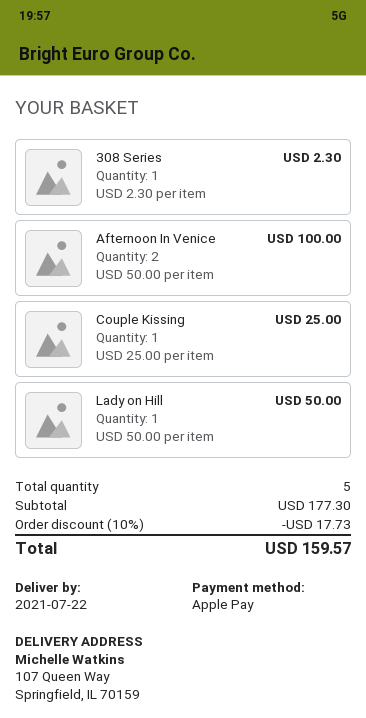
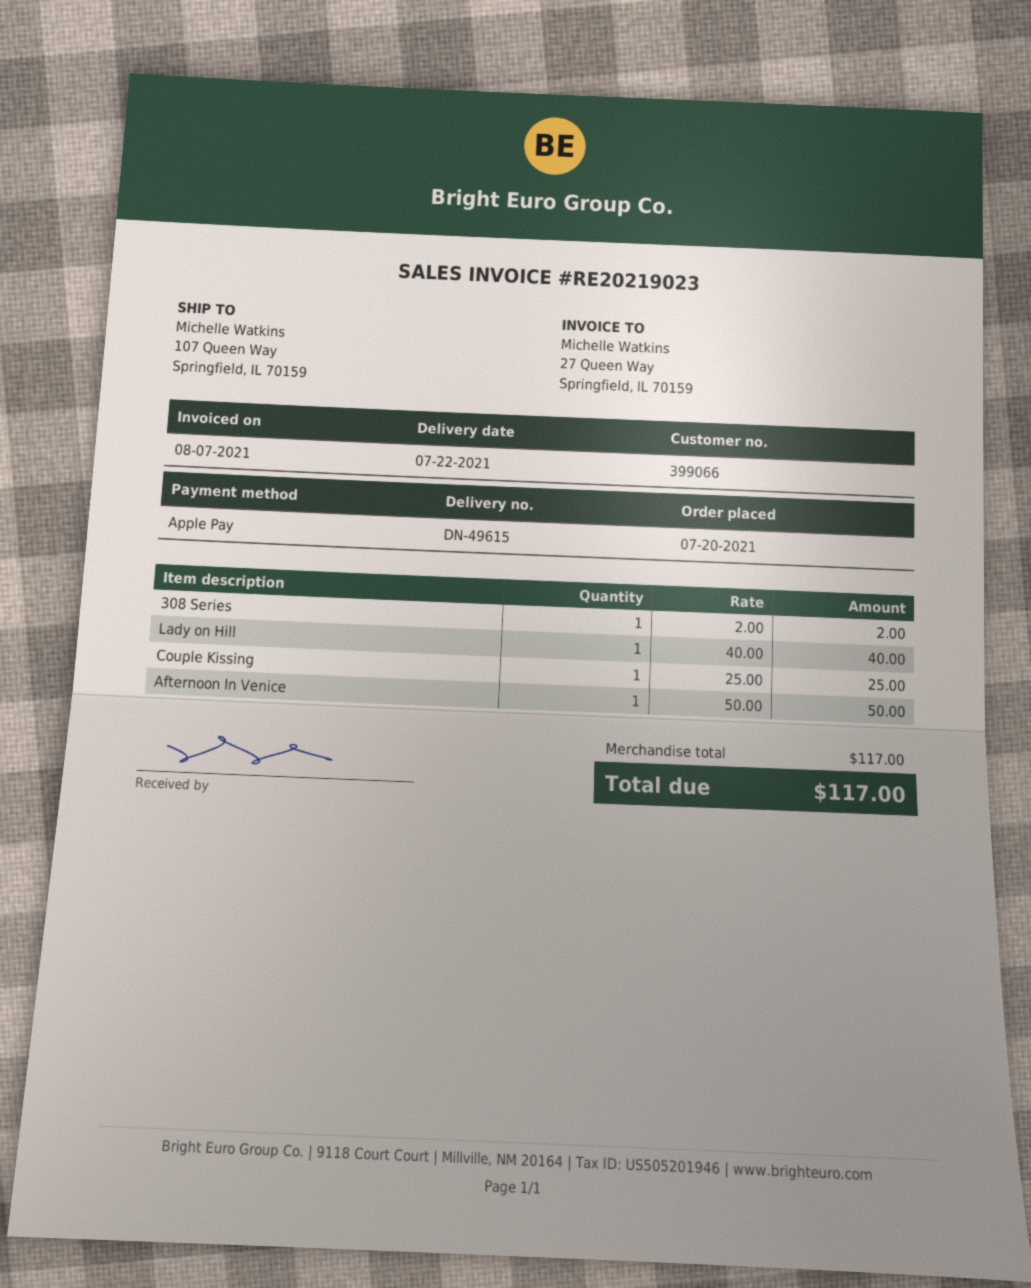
308 Series: 1 x 2.30 = 2.30 -> 1 x 2.00 = 2.00
Afternoon In Venice: 2 x 50.00 = 100.00 -> 1 x 50.00 = 50.00
Lady on Hill: 1 x 50.00 = 50.00 -> 1 x 40.00 = 40.00
subtotal: 177.30 -> 117.00
discount: 10% = 17.73 -> none
total: 159.57 -> 117.00

